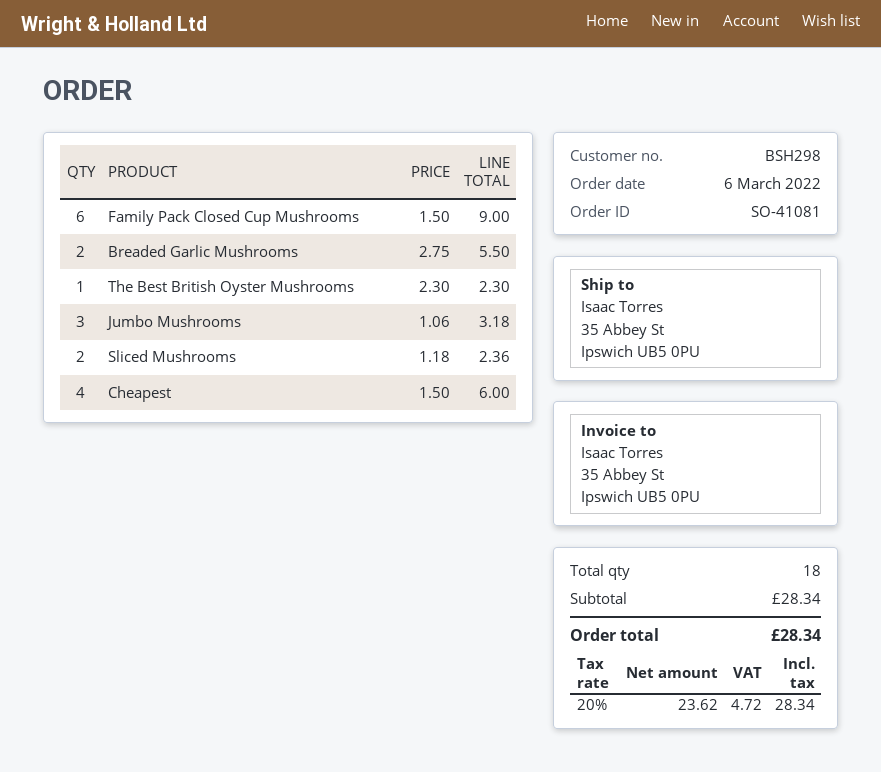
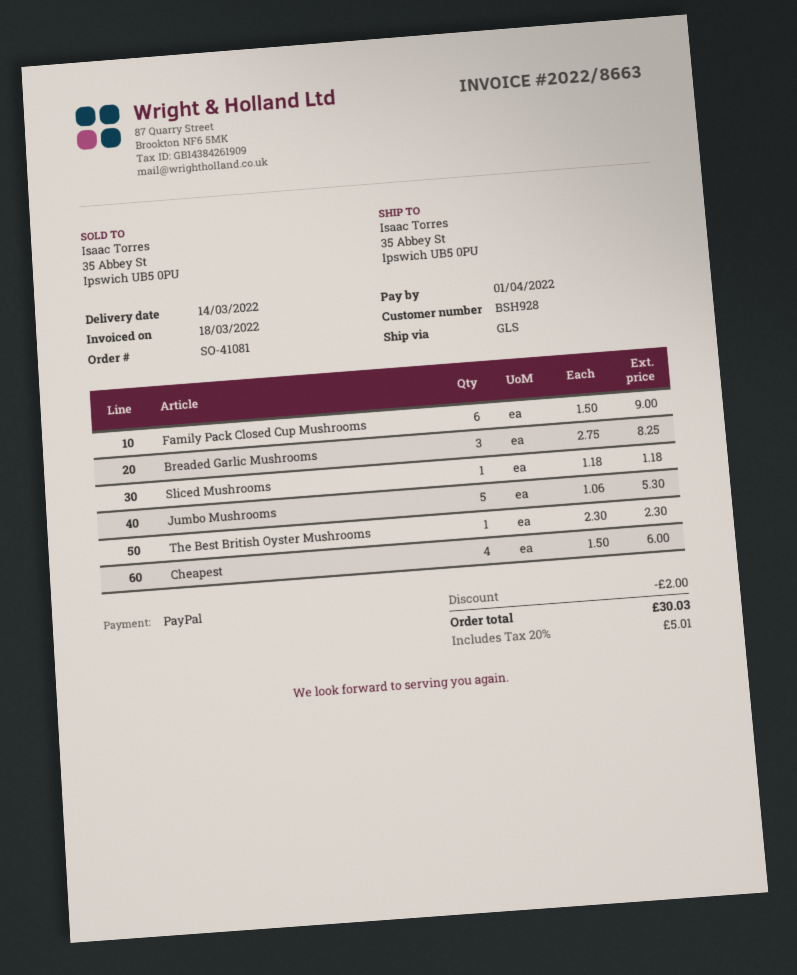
customer number: BSH298 -> BSH928
Breaded Garlic Mushrooms: 2 x 2.75 = 5.50 -> 3 x 2.75 = 8.25
Jumbo Mushrooms: 3 x 1.06 = 3.18 -> 5 x 1.06 = 5.30
Sliced Mushrooms: 2 x 1.18 = 2.36 -> 1 x 1.18 = 1.18
discount: none -> 2.00
tax: 20% = 4.72 -> 20% = 5.01
total: 28.34 -> 30.03

